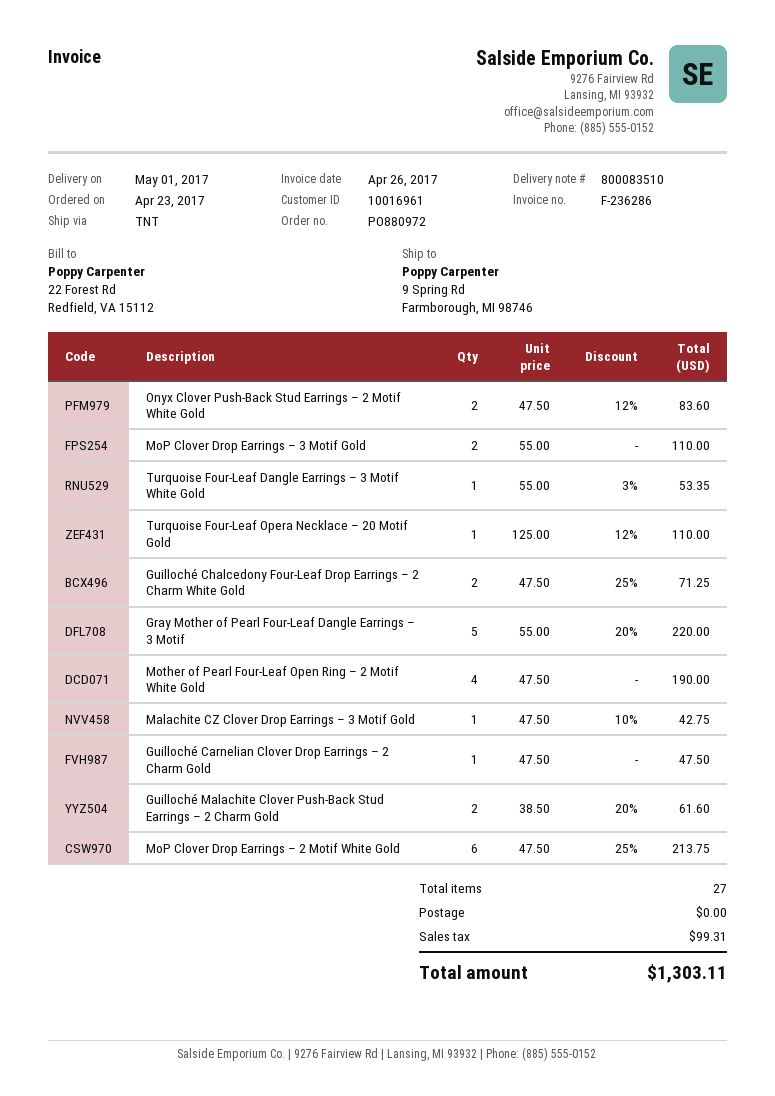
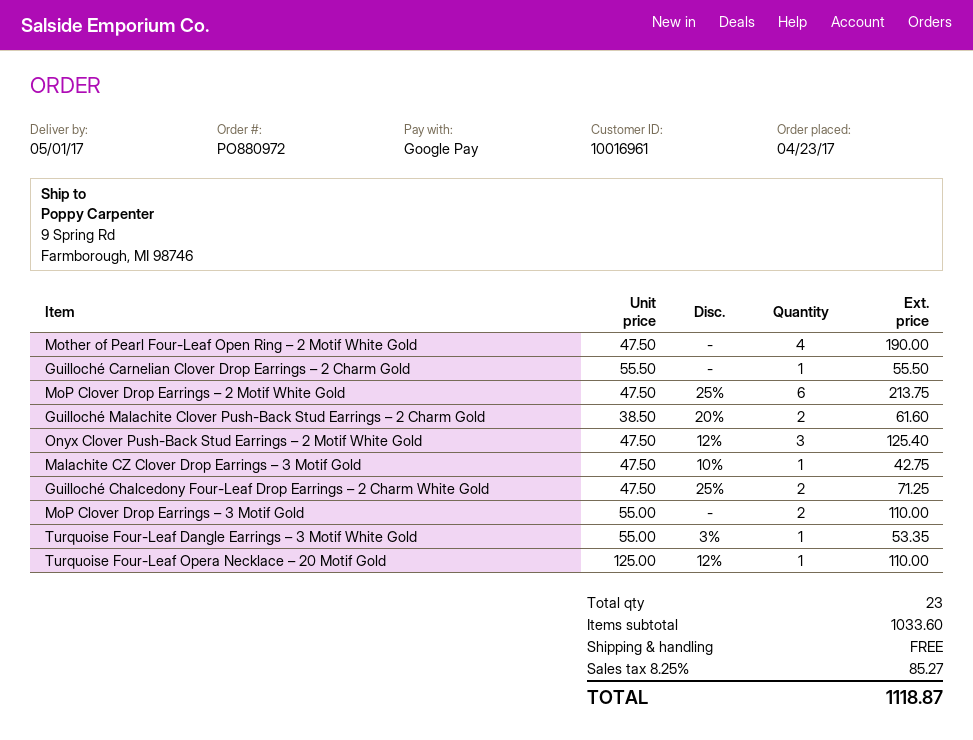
Onyx Clover Push-Back Stud Earrings – 2 Motif White Gold: 2 x 47.50 - 12% = 83.60 -> 3 x 47.50 - 12% = 125.40
Gray Mother of Pearl Four-Leaf Dangle Earrings – 3 Motif: 5 x 55.00 - 20% = 220.00 -> none
Guilloché Carnelian Clover Drop Earrings – 2 Charm Gold: 1 x 47.50 = 47.50 -> 1 x 55.50 = 55.50
total quantity: 27 -> 23
tax: 99.31 -> 85.27
total: 1303.11 -> 1118.87

